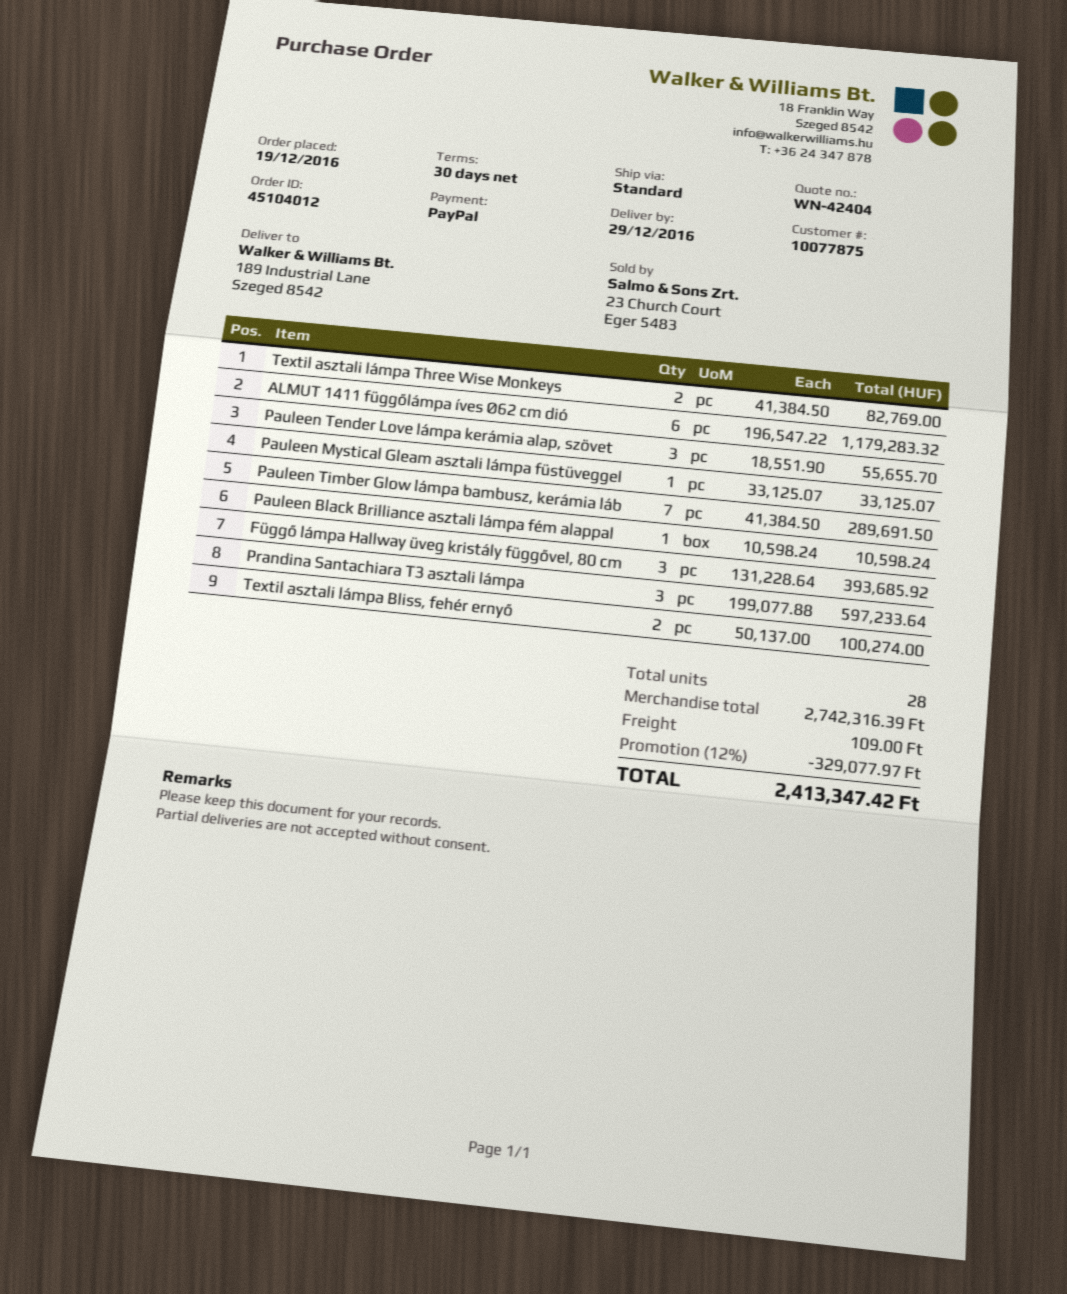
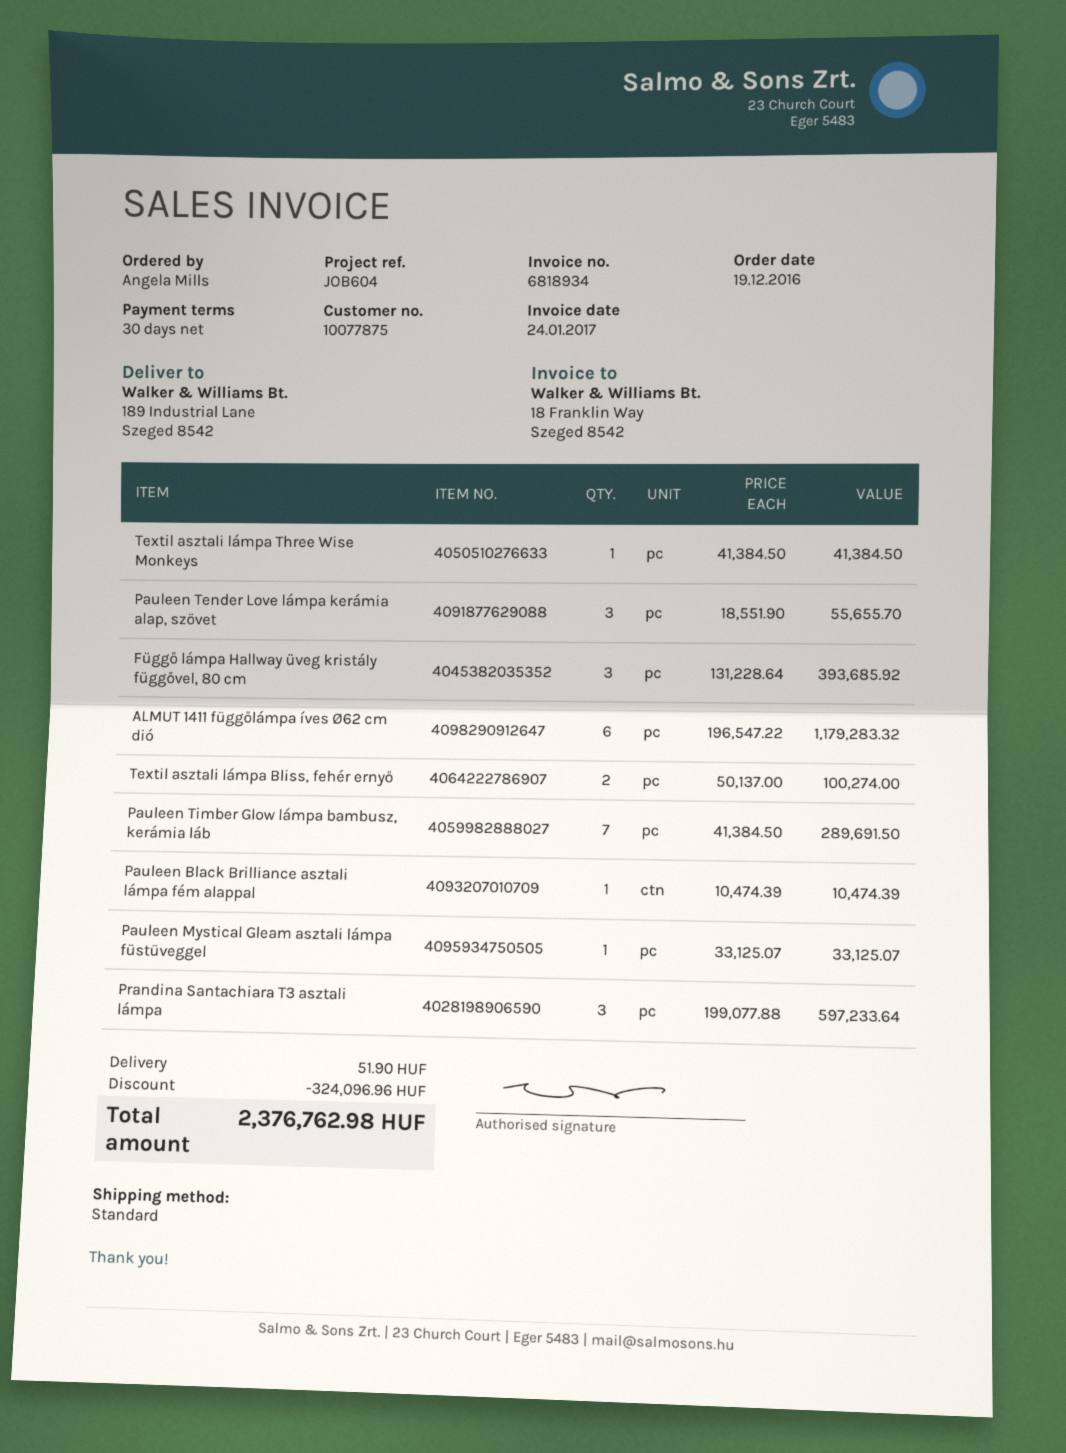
Textil asztali lámpa Three Wise Monkeys: 2 x 41384.50 = 82769.00 -> 1 x 41384.50 = 41384.50
Pauleen Black Brilliance asztali lámpa fém alappal: 1 x 10598.24 = 10598.24 -> 1 x 10474.39 = 10474.39
discount: 329077.97 -> 324096.96
shipping: 109.00 -> 51.90
total: 2413347.42 -> 2376762.98

